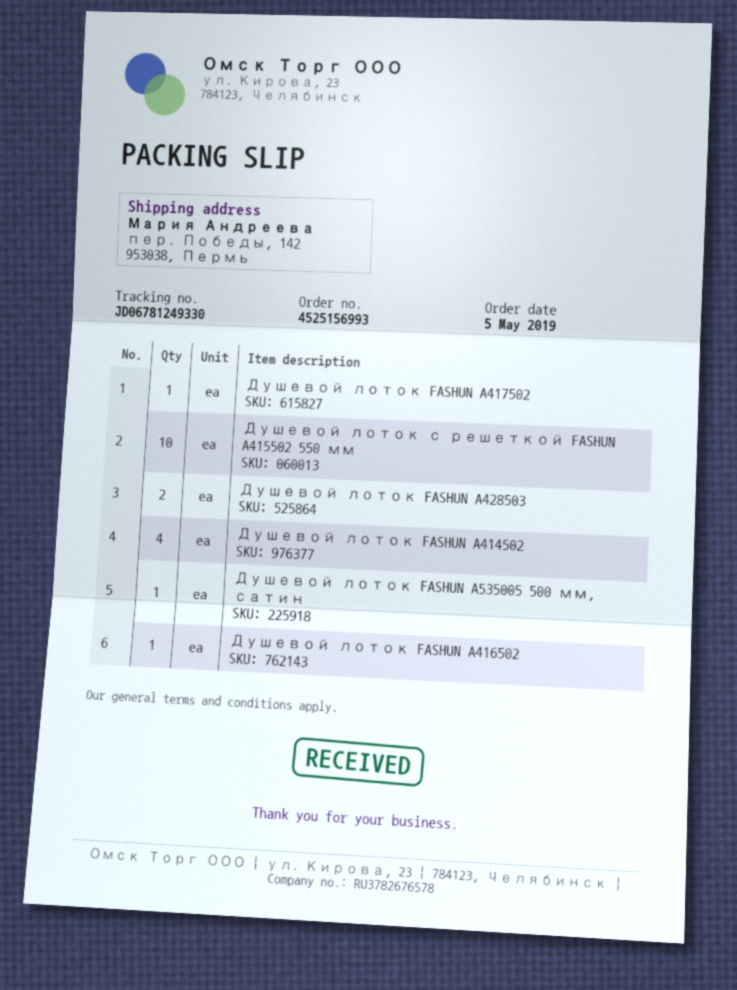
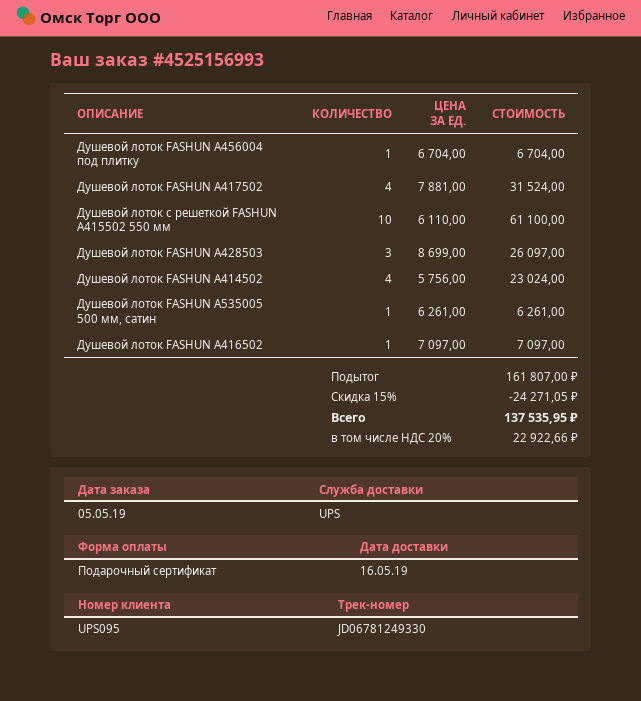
Душевой лоток FASHUN A417502: 1 -> 4
Душевой лоток FASHUN A428503: 2 -> 3
Душевой лоток FASHUN A456004 под плитку: none -> 1

